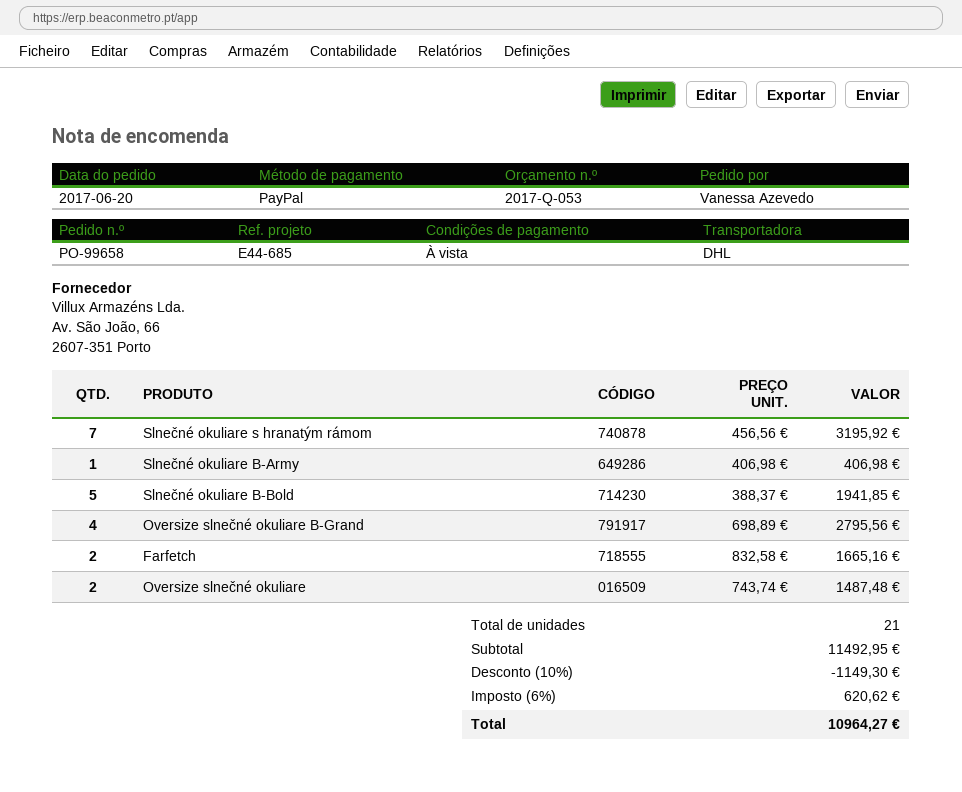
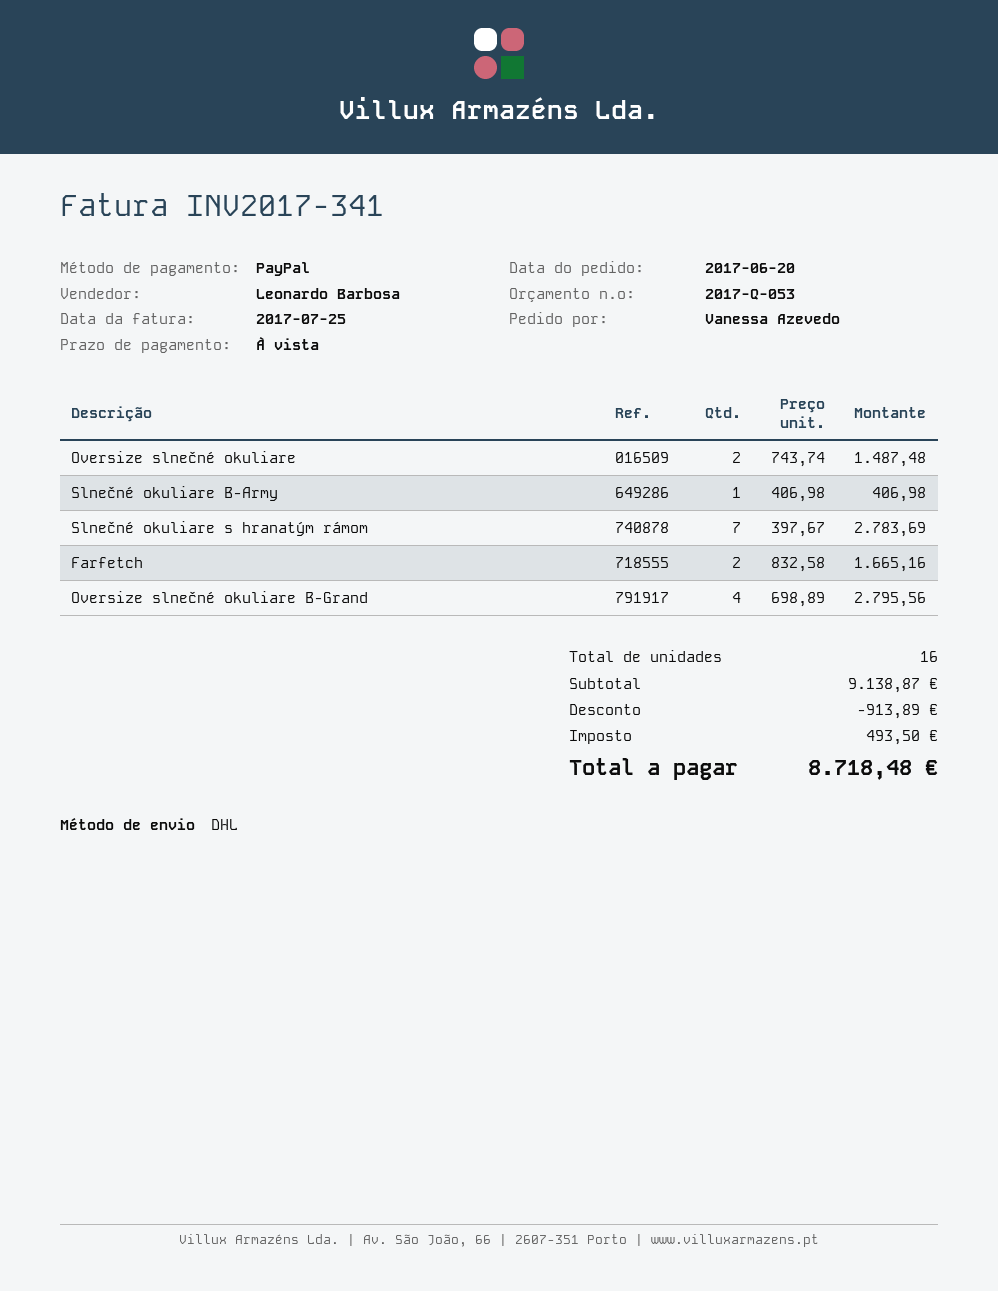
Slnečné okuliare s hranatým rámom: 7 x 456.56 = 3195.92 -> 7 x 397.67 = 2783.69
Slnečné okuliare B-Bold: 5 x 388.37 = 1941.85 -> none
total quantity: 21 -> 16
subtotal: 11492.95 -> 9138.87
discount: 1149.30 -> 913.89
tax: 620.62 -> 493.50
total: 10964.27 -> 8718.48

